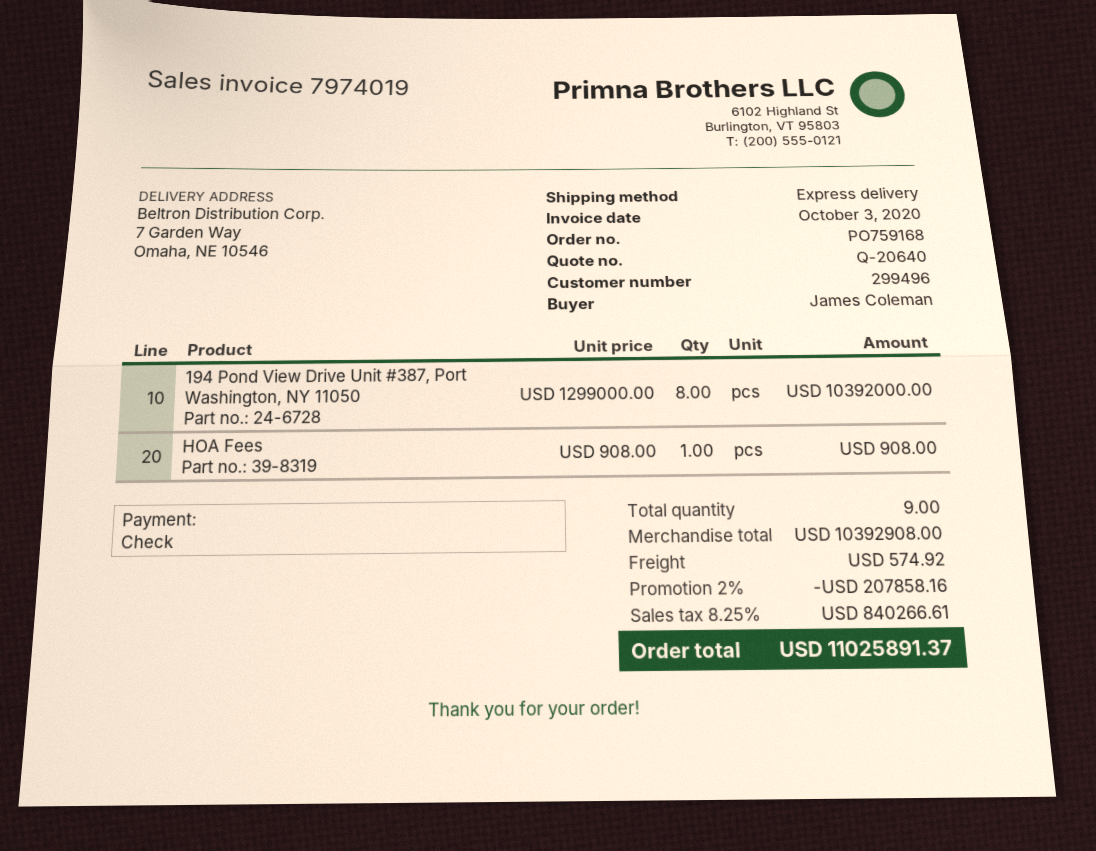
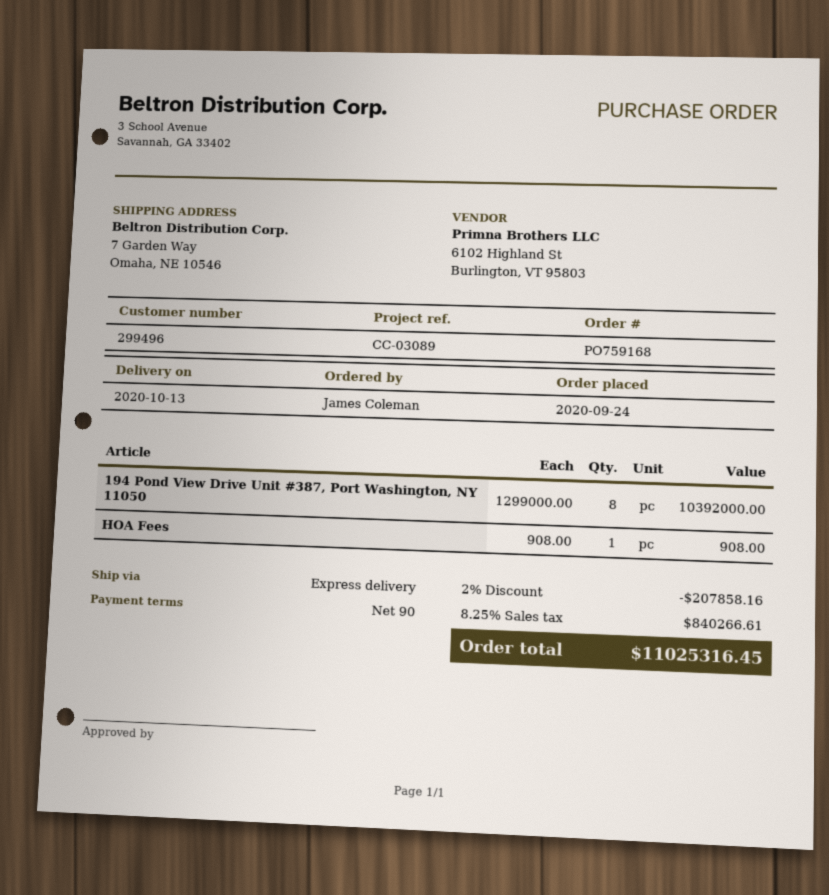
shipping: 574.92 -> none
total: 11025891.37 -> 11025316.45

